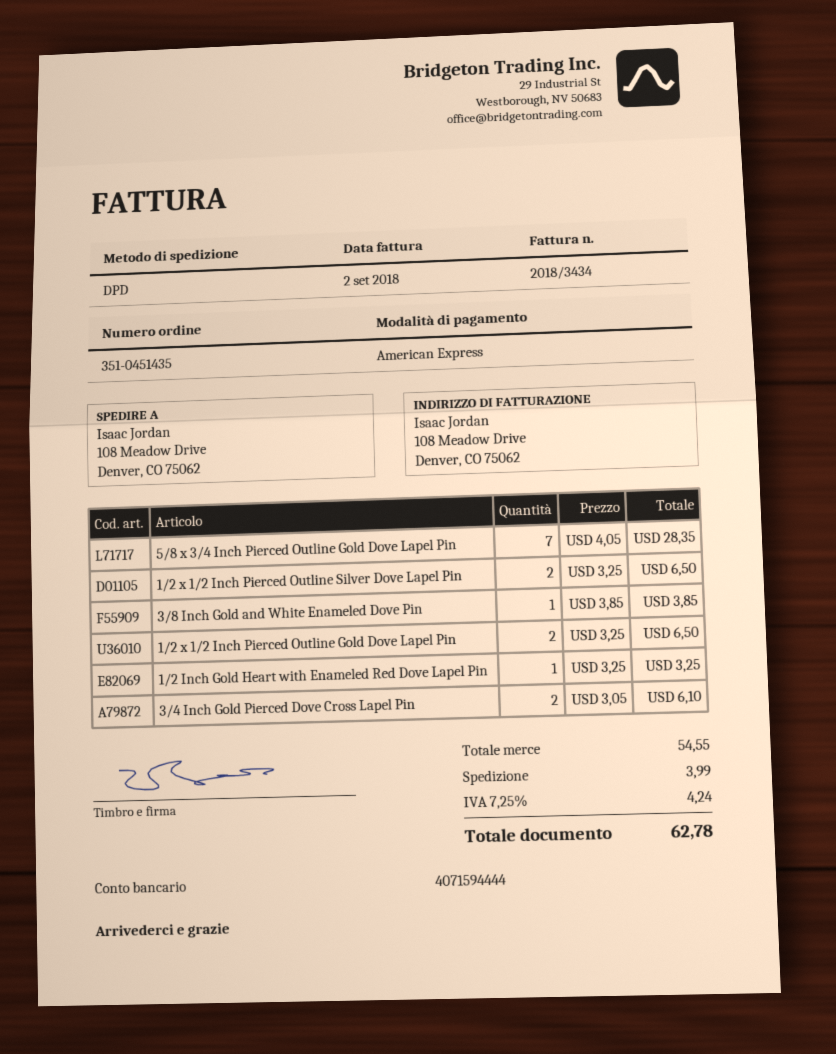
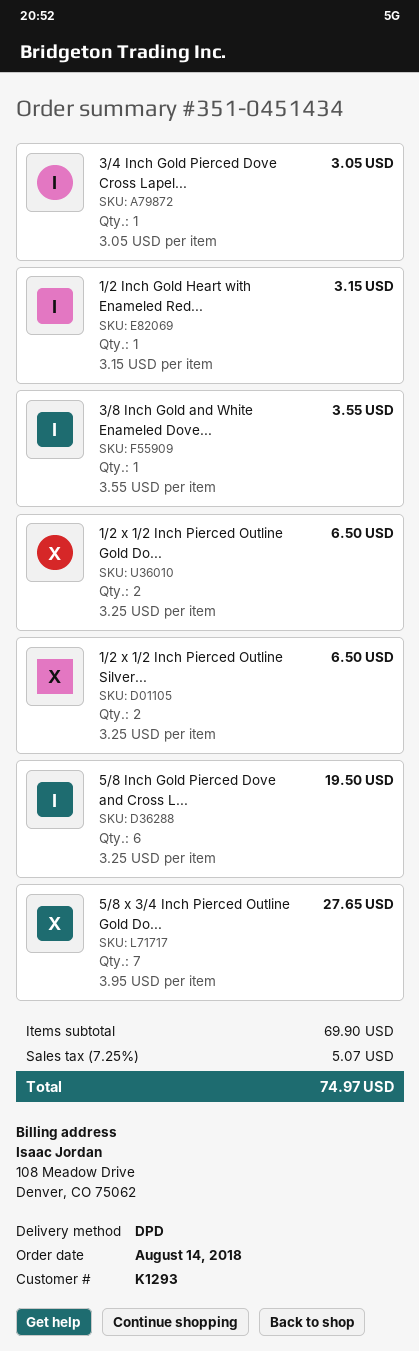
order number: 351-0451435 -> 351-0451434
5/8 x 3/4 Inch Pierced Outline Gold Dove Lapel Pin: 7 x 4.05 = 28.35 -> 7 x 3.95 = 27.65
3/8 Inch Gold and White Enameled Dove Pin: 1 x 3.85 = 3.85 -> 1 x 3.55 = 3.55
1/2 Inch Gold Heart with Enameled Red Dove Lapel Pin: 1 x 3.25 = 3.25 -> 1 x 3.15 = 3.15
3/4 Inch Gold Pierced Dove Cross Lapel Pin: 2 x 3.05 = 6.10 -> 1 x 3.05 = 3.05
5/8 Inch Gold Pierced Dove and Cross L...: none -> 6 x 3.25 = 19.50
subtotal: 54.55 -> 69.90
shipping: 3.99 -> none
tax: 7.25% = 4.24 -> 7.25% = 5.07
total: 62.78 -> 74.97

